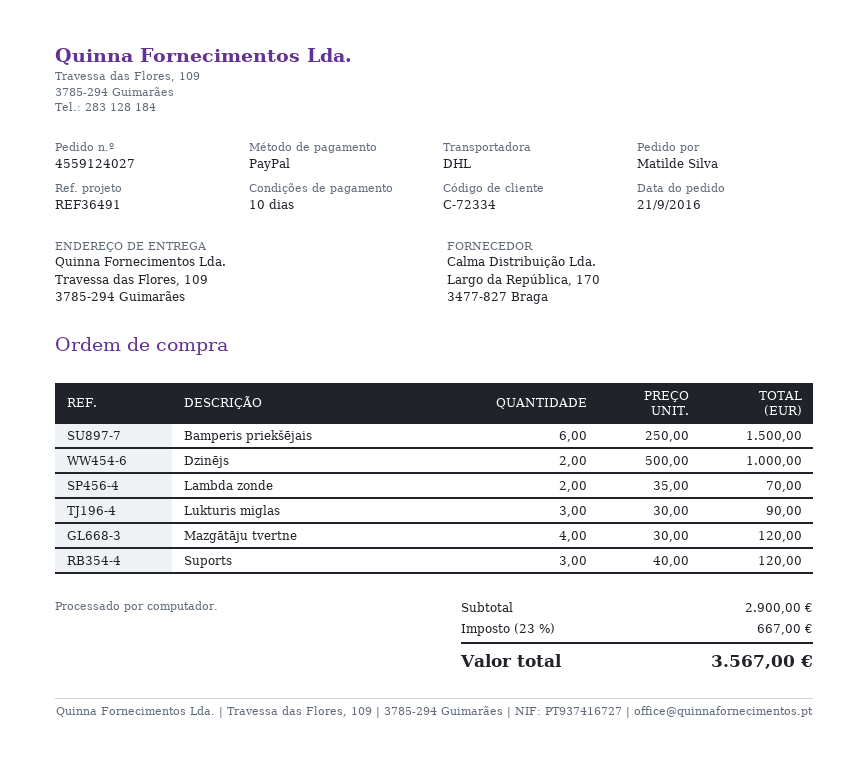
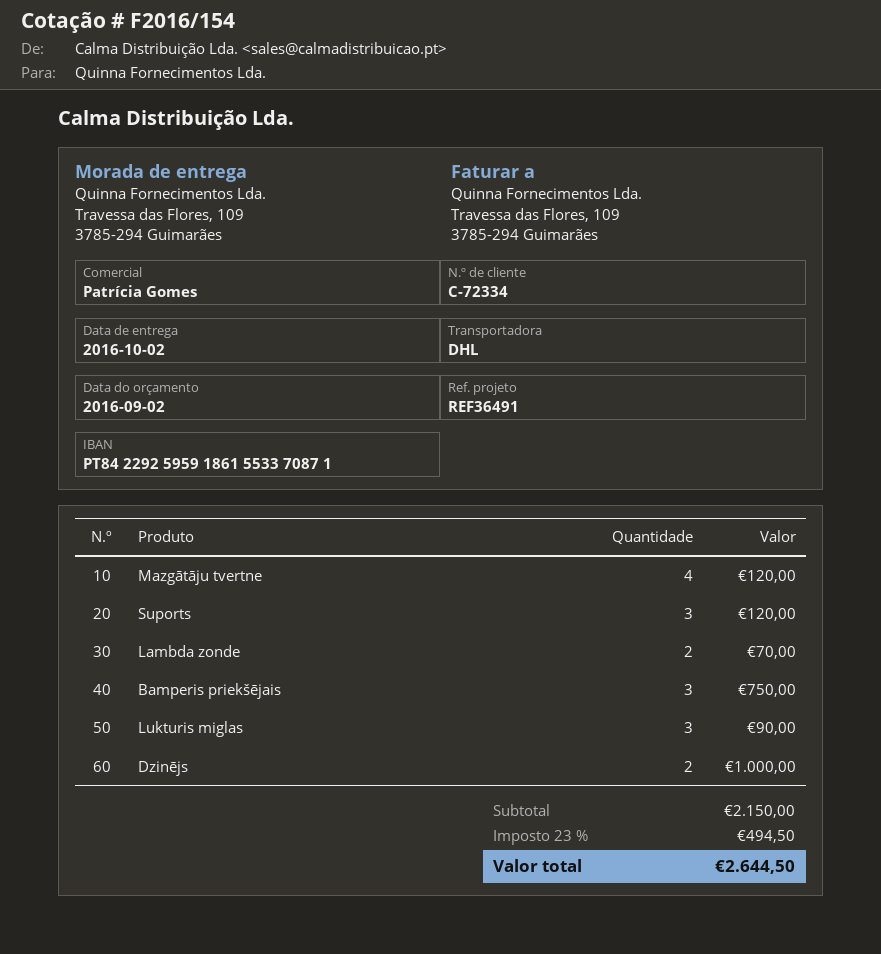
Bamperis priekšējais: 6 for 1500.00 -> 3 for 750.00
subtotal: 2900.00 -> 2150.00
tax: 23% = 667.00 -> 23% = 494.50
total: 3567.00 -> 2644.50

